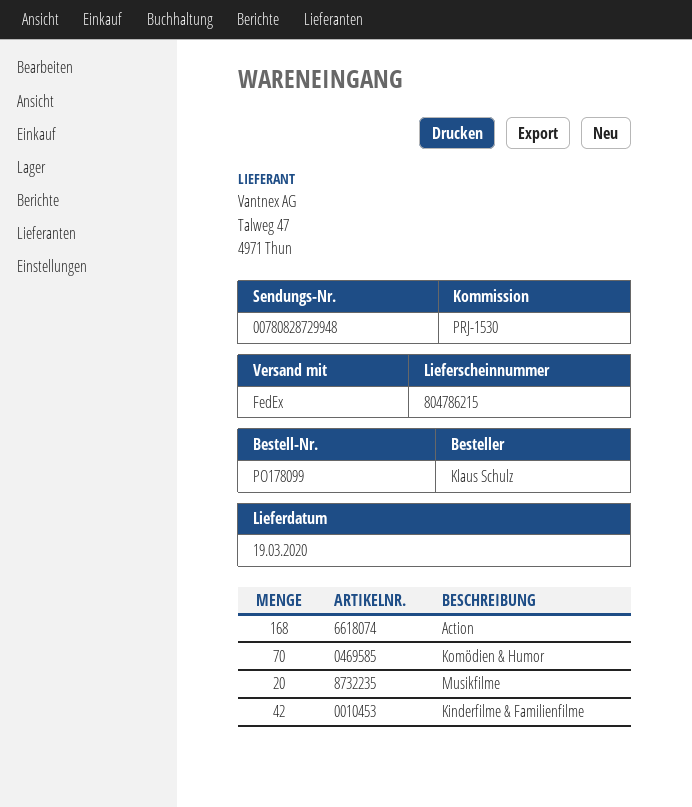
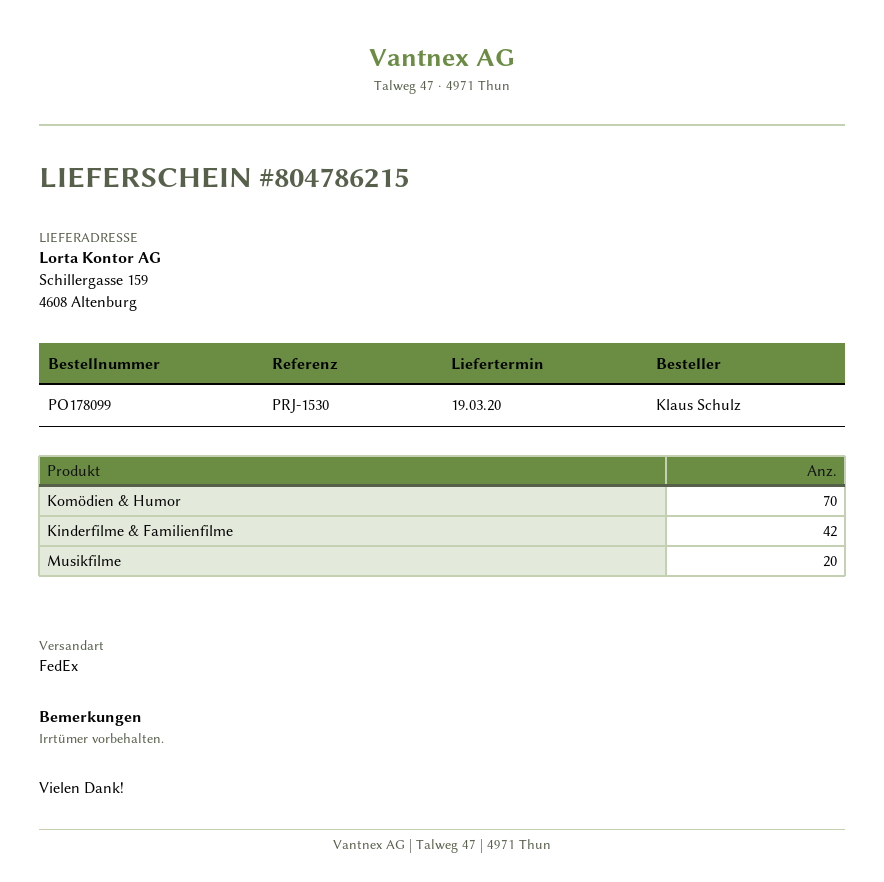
Action: 168 -> none

